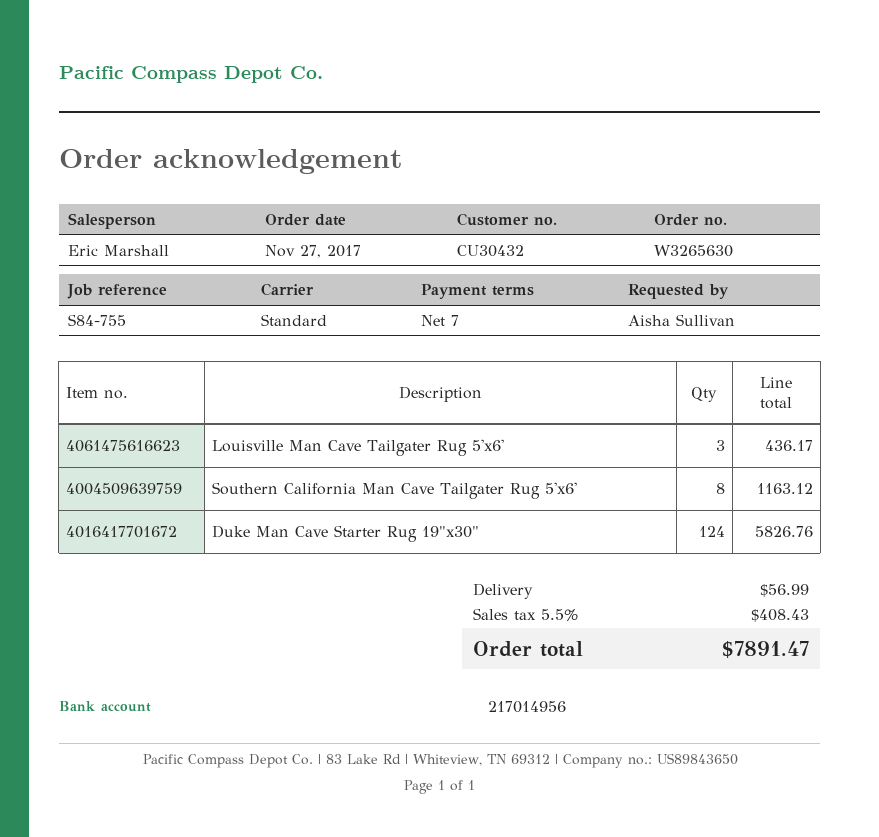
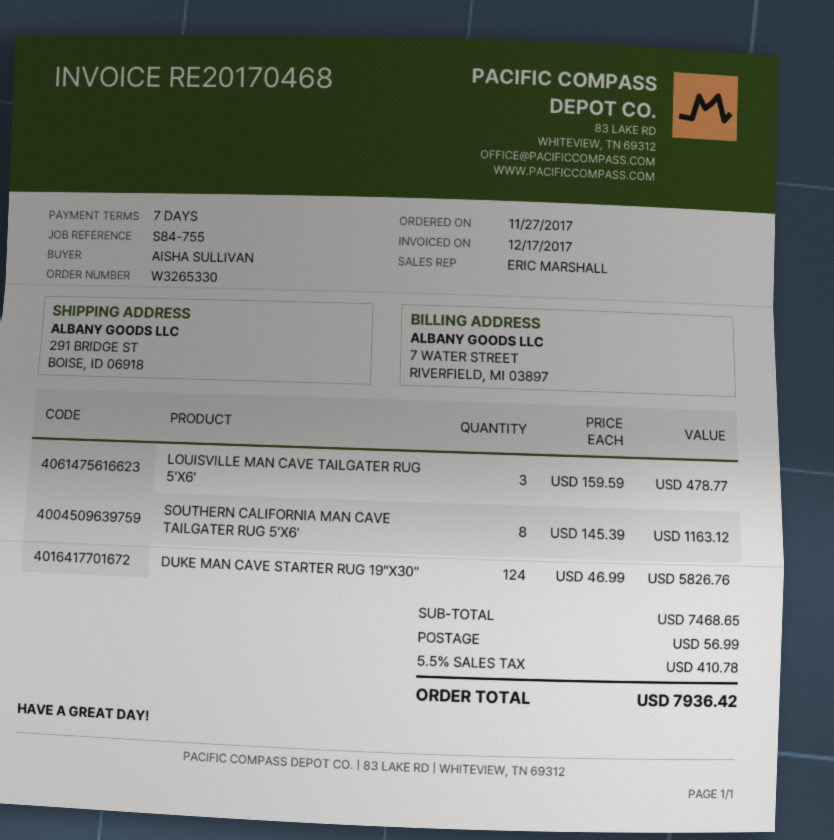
order number: W3265630 -> W3265330
Louisville Man Cave Tailgater Rug 5'x6': 3 for 436.17 -> 3 for 478.77
tax: 5.5% = 408.43 -> 5.5% = 410.78
total: 7891.47 -> 7936.42

